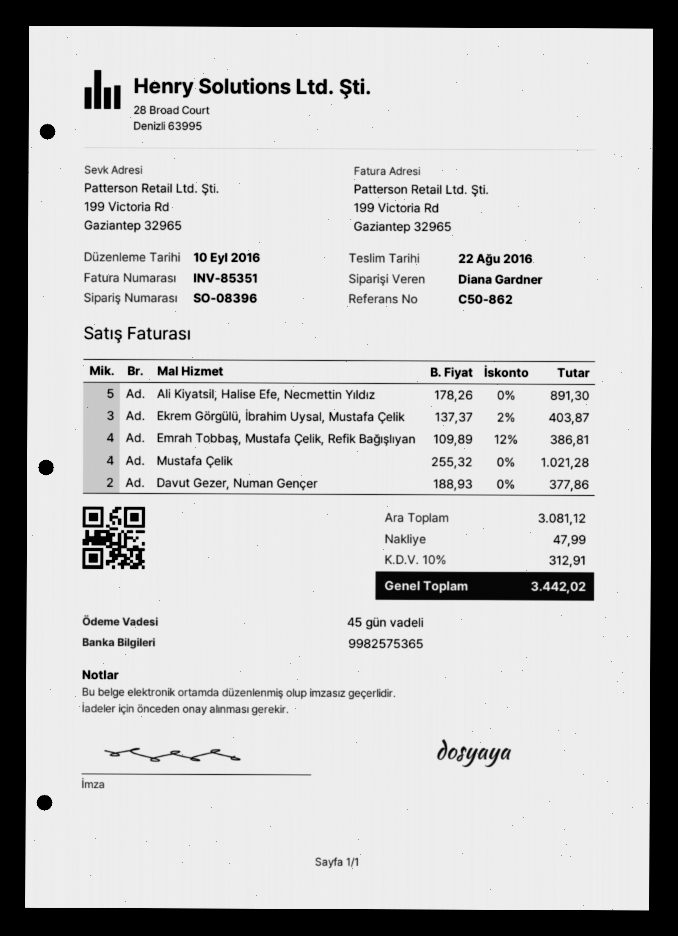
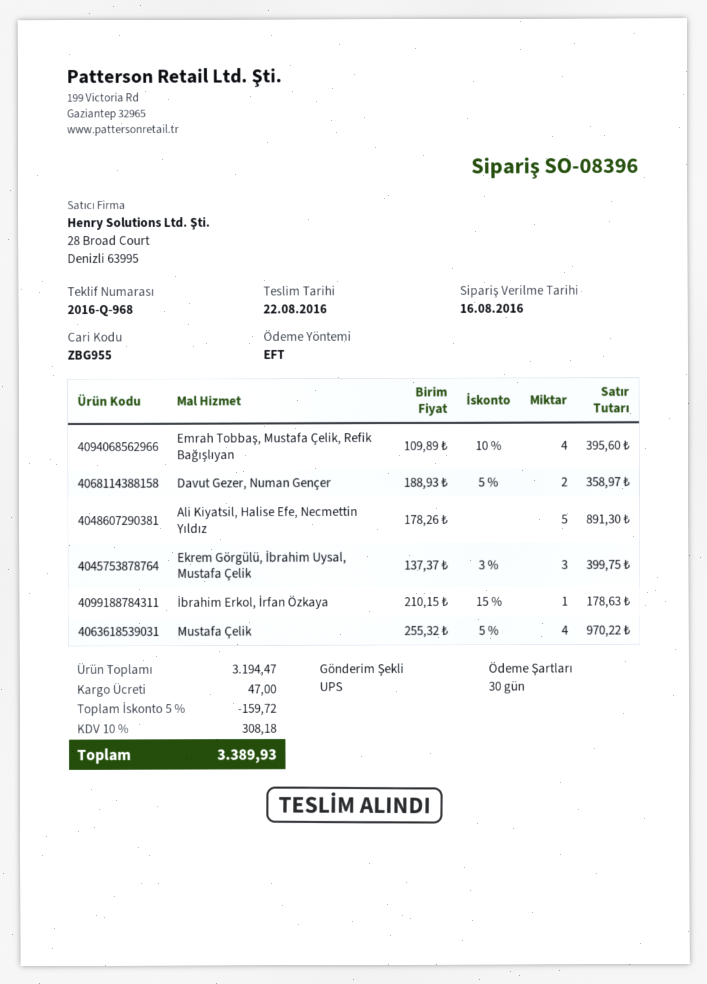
payment terms: 45 days -> 30 days
Ekrem Görgülü, İbrahim Uysal, Mustafa Çelik: 3 x 137.37 - 2% = 403.87 -> 3 x 137.37 - 3% = 399.75
Emrah Tobbaş, Mustafa Çelik, Refik Bağışlıyan: 4 x 109.89 - 12% = 386.81 -> 4 x 109.89 - 10% = 395.60
Mustafa Çelik: 4 x 255.32 = 1021.28 -> 4 x 255.32 - 5% = 970.22
Davut Gezer, Numan Gençer: 2 x 188.93 = 377.86 -> 2 x 188.93 - 5% = 358.97
İbrahim Erkol, İrfan Özkaya: none -> 1 x 210.15 - 15% = 178.63
subtotal: 3081.12 -> 3194.47
discount: none -> 5% = 159.72
shipping: 47.99 -> 47.00
tax: 10% = 312.91 -> 10% = 308.18
total: 3442.02 -> 3389.93

